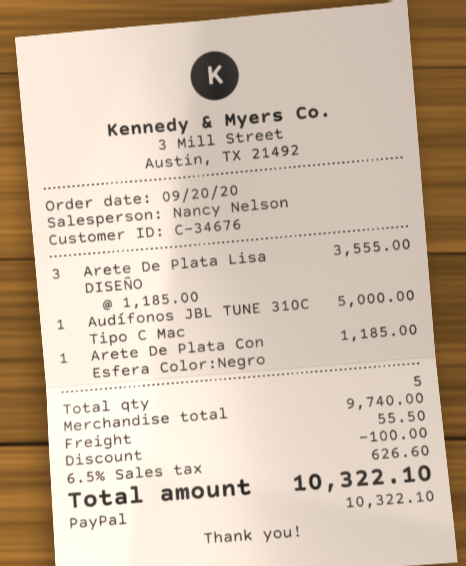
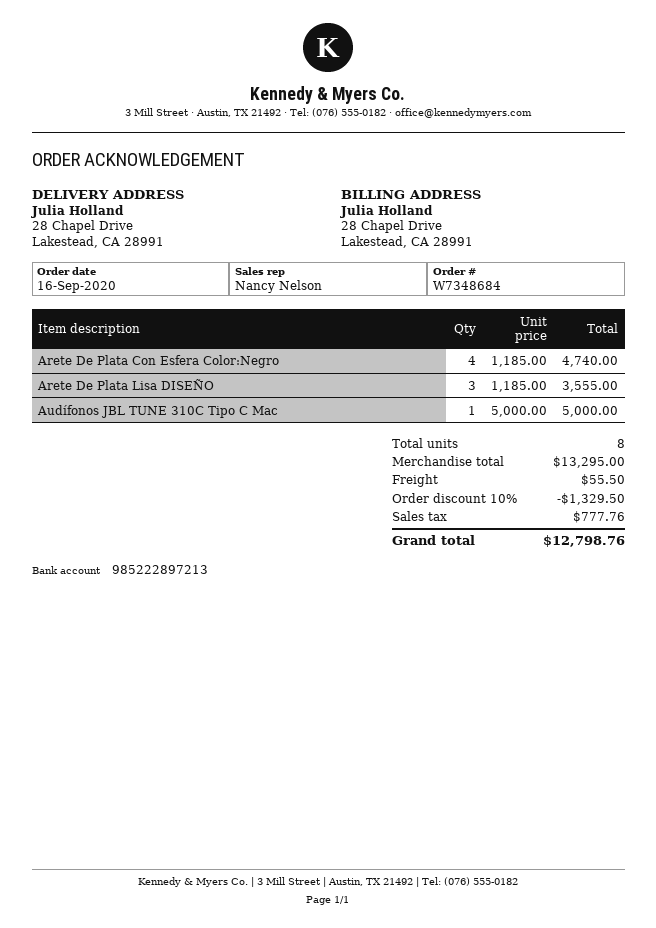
order date: 2020-09-20 -> 2020-09-16
Arete De Plata Con Esfera Color:Negro: 1 x 1185.00 = 1185.00 -> 4 x 1185.00 = 4740.00
total quantity: 5 -> 8
subtotal: 9740.00 -> 13295.00
discount: 100.00 -> 1329.50
tax: 626.60 -> 777.76
total: 10322.10 -> 12798.76

